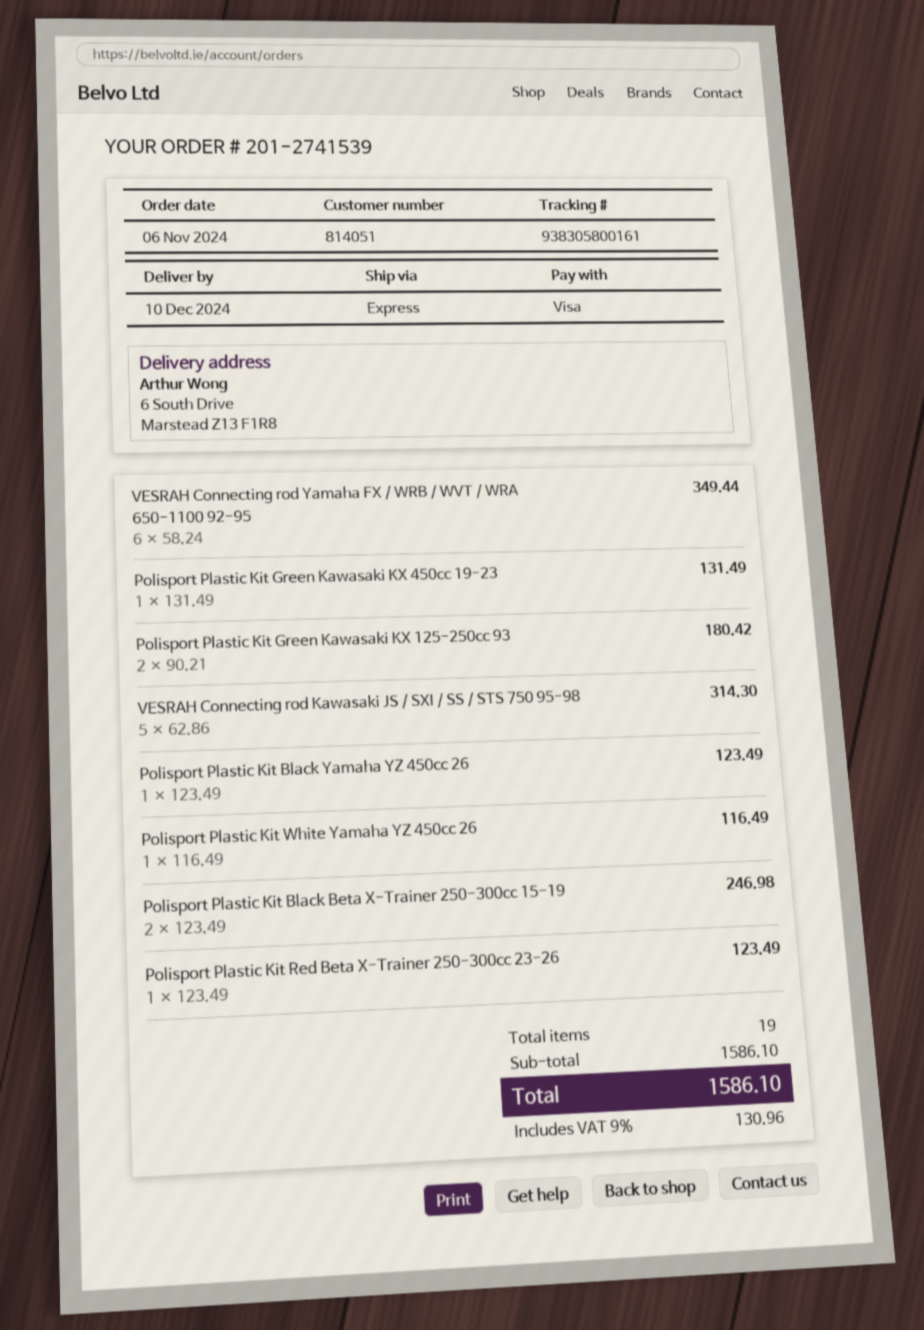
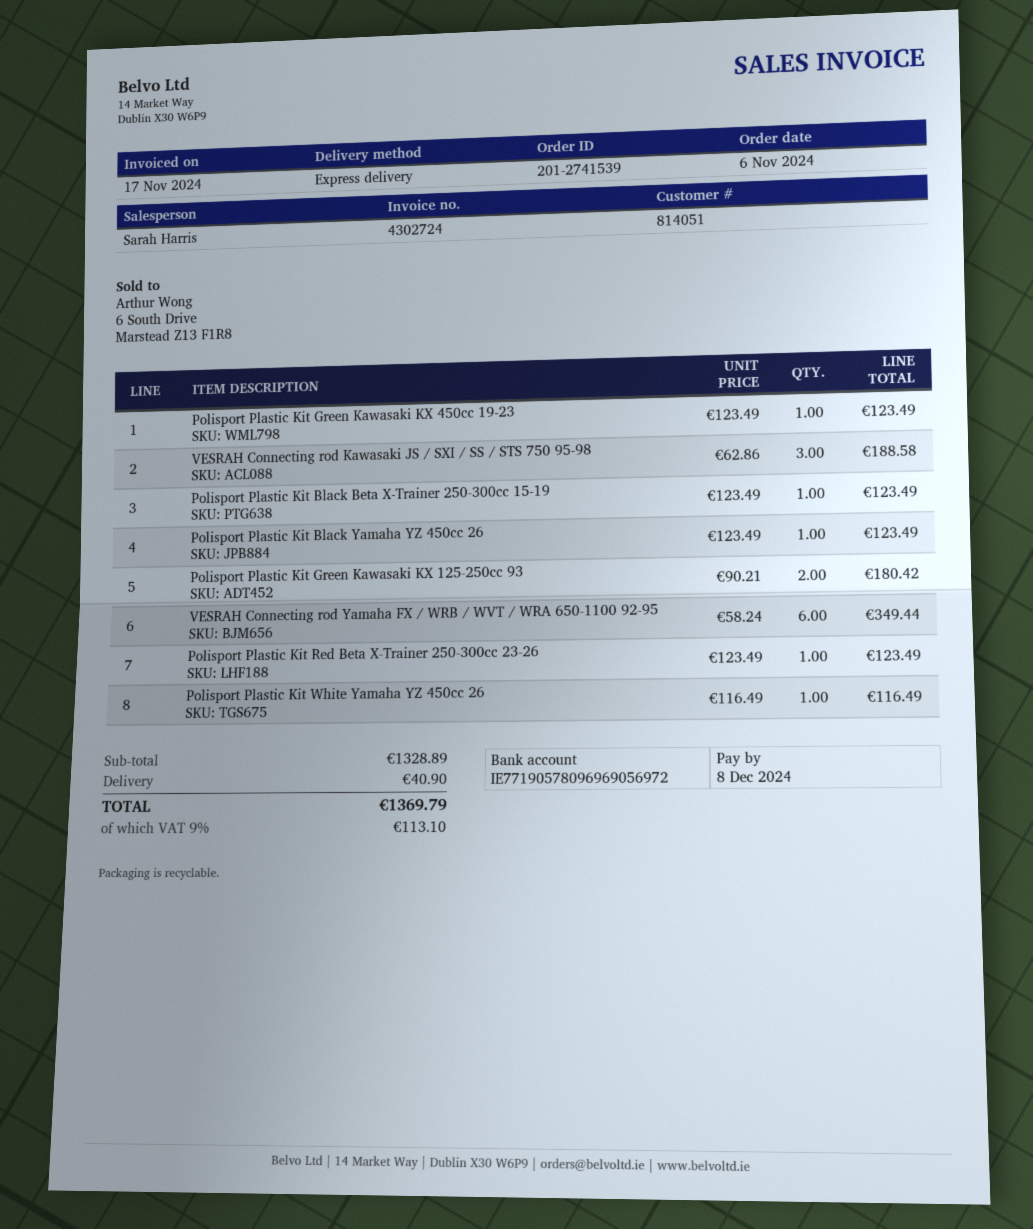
Polisport Plastic Kit Green Kawasaki KX 450cc 19-23: 1 x 131.49 = 131.49 -> 1 x 123.49 = 123.49
VESRAH Connecting rod Kawasaki JS / SXI / SS / STS 750 95-98: 5 x 62.86 = 314.30 -> 3 x 62.86 = 188.58
Polisport Plastic Kit Black Beta X-Trainer 250-300cc 15-19: 2 x 123.49 = 246.98 -> 1 x 123.49 = 123.49
subtotal: 1586.10 -> 1328.89
shipping: none -> 40.90
tax: 9% = 130.96 -> 9% = 113.10
total: 1586.10 -> 1369.79

